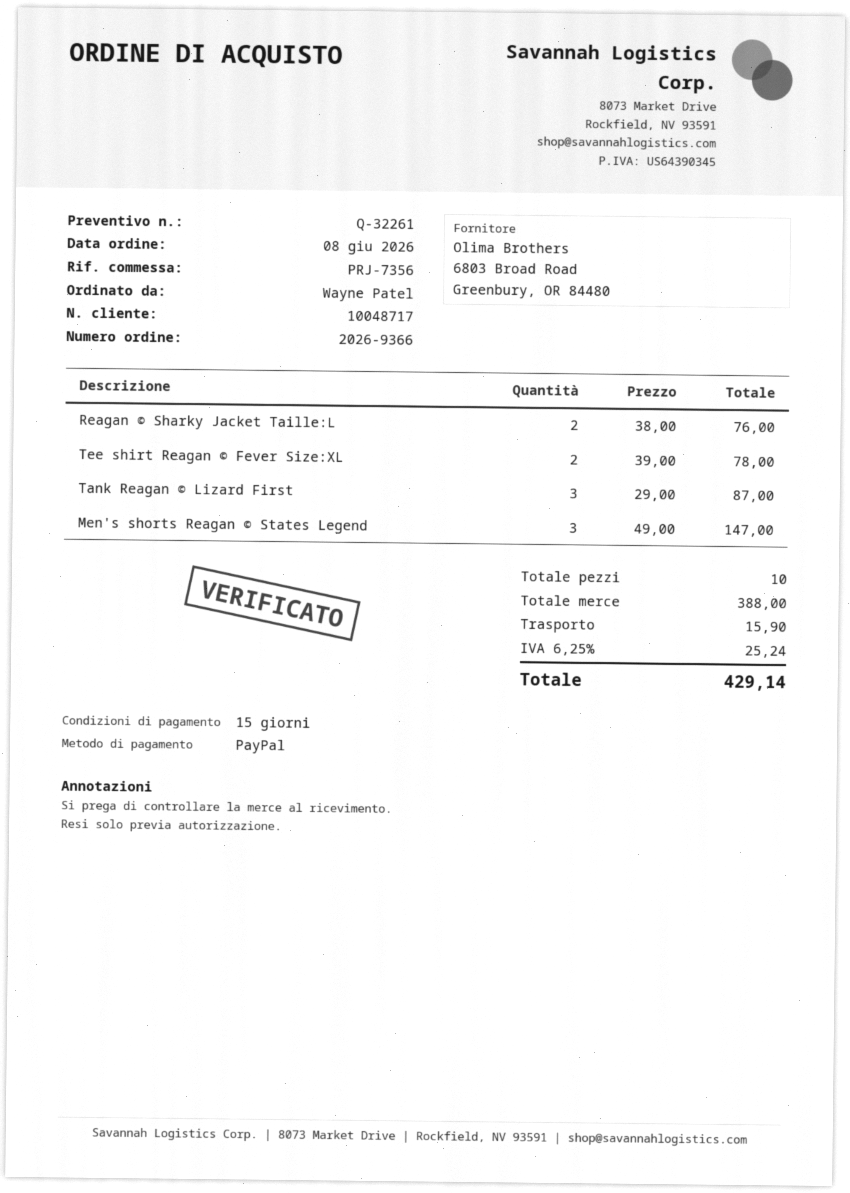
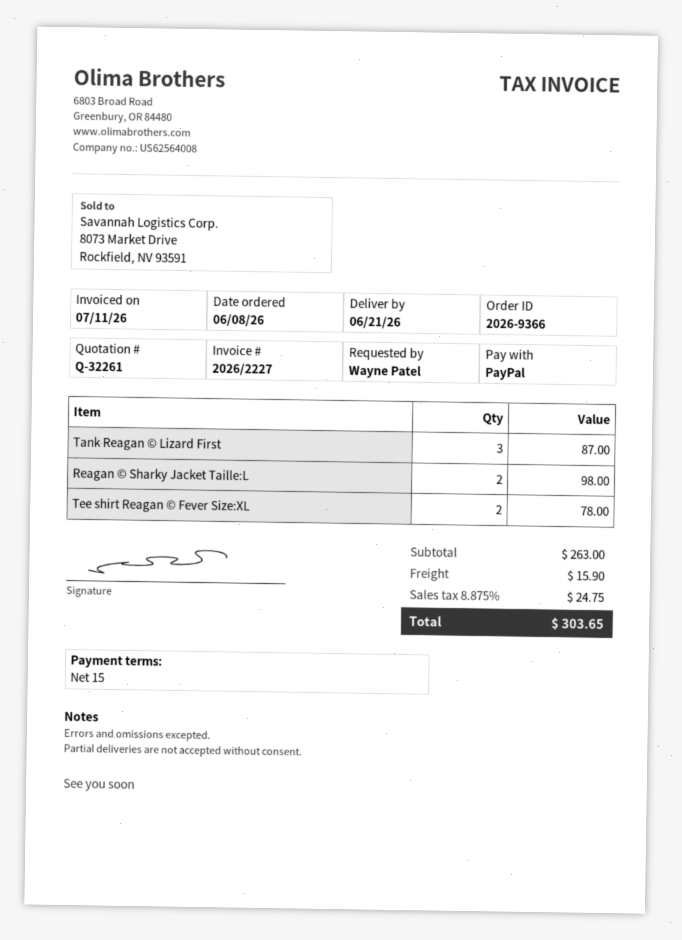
Reagan © Sharky Jacket Taille:L: 2 for 76.00 -> 2 for 98.00
Men's shorts Reagan © States Legend: 3 for 147.00 -> none
subtotal: 388.00 -> 263.00
tax: 6.25% = 25.24 -> 8.875% = 24.75
total: 429.14 -> 303.65

